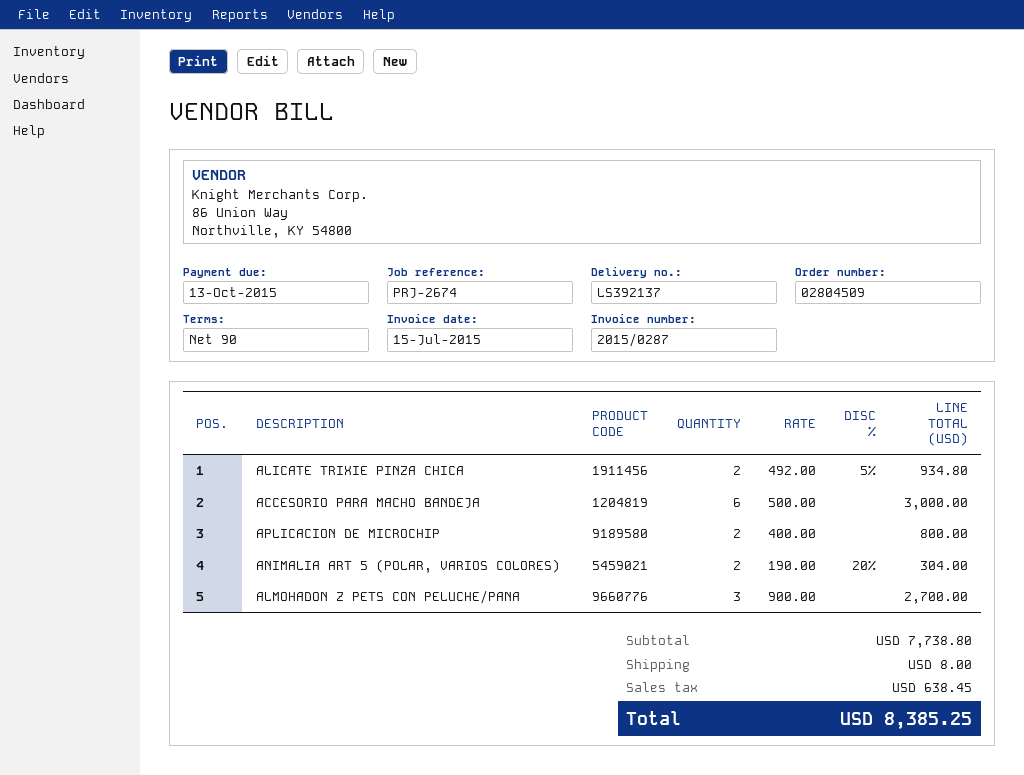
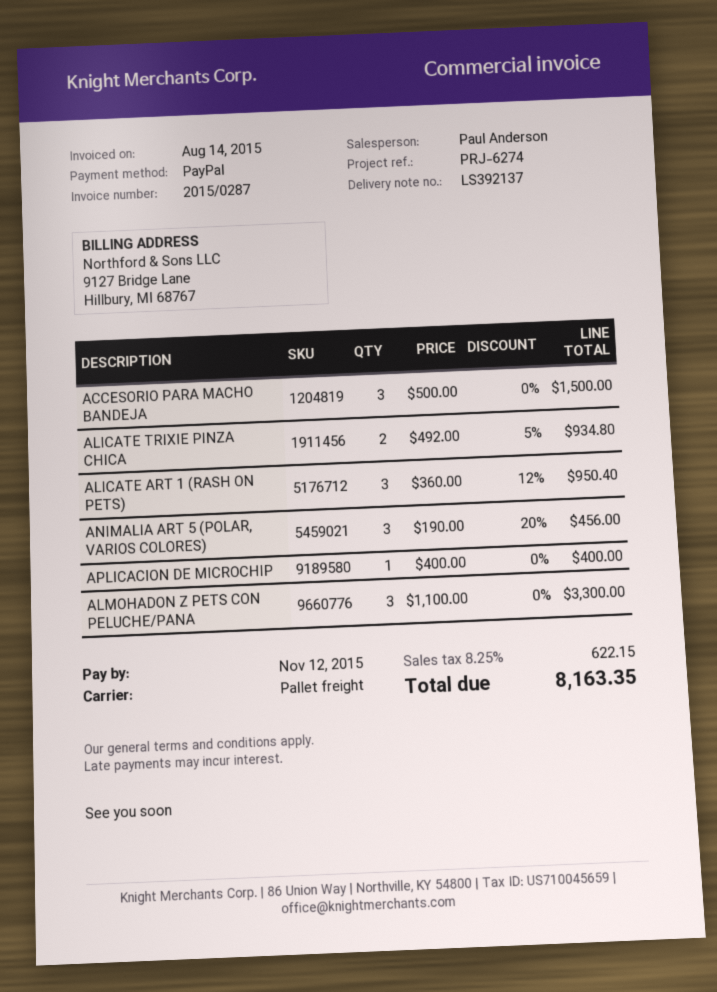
invoice date: 2015-07-15 -> 2015-08-14
due date: 2015-10-13 -> 2015-11-12
reference: PRJ-2674 -> PRJ-6274
ACCESORIO PARA MACHO BANDEJA: 6 x 500.00 = 3000.00 -> 3 x 500.00 = 1500.00
APLICACION DE MICROCHIP: 2 x 400.00 = 800.00 -> 1 x 400.00 = 400.00
ANIMALIA ART 5 (POLAR, VARIOS COLORES): 2 x 190.00 - 20% = 304.00 -> 3 x 190.00 - 20% = 456.00
ALMOHADON Z PETS CON PELUCHE/PANA: 3 x 900.00 = 2700.00 -> 3 x 1100.00 = 3300.00
ALICATE ART 1 (RASH ON PETS): none -> 3 x 360.00 - 12% = 950.40
shipping: 8.00 -> none
tax: 638.45 -> 622.15
total: 8385.25 -> 8163.35

